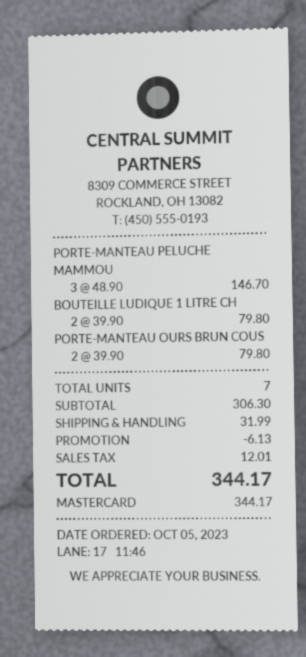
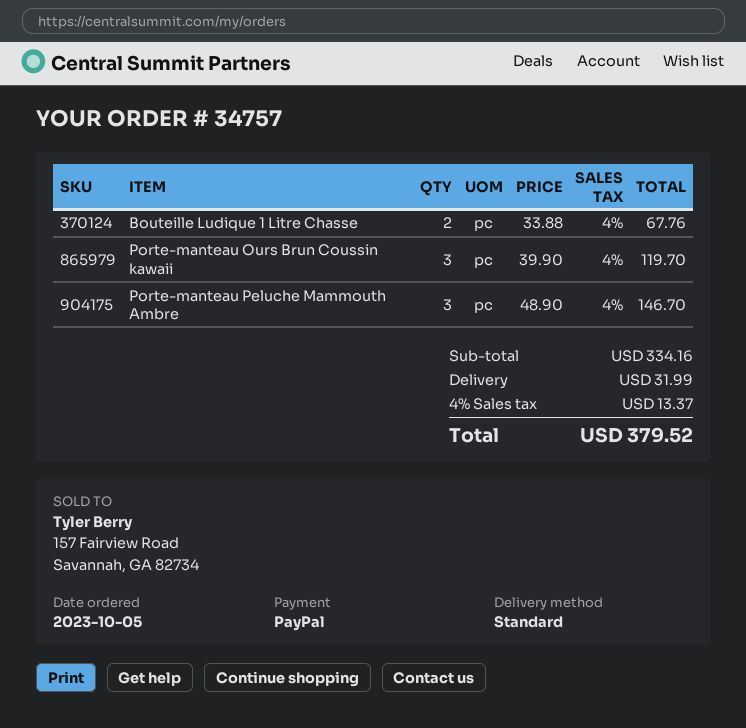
payment method: Mastercard -> PayPal
BOUTEILLE LUDIQUE 1 LITRE CH: 2 x 39.90 = 79.80 -> 2 x 33.88 = 67.76
PORTE-MANTEAU OURS BRUN COUS: 2 x 39.90 = 79.80 -> 3 x 39.90 = 119.70
subtotal: 306.30 -> 334.16
discount: 6.13 -> none
tax: 12.01 -> 13.37
total: 344.17 -> 379.52

